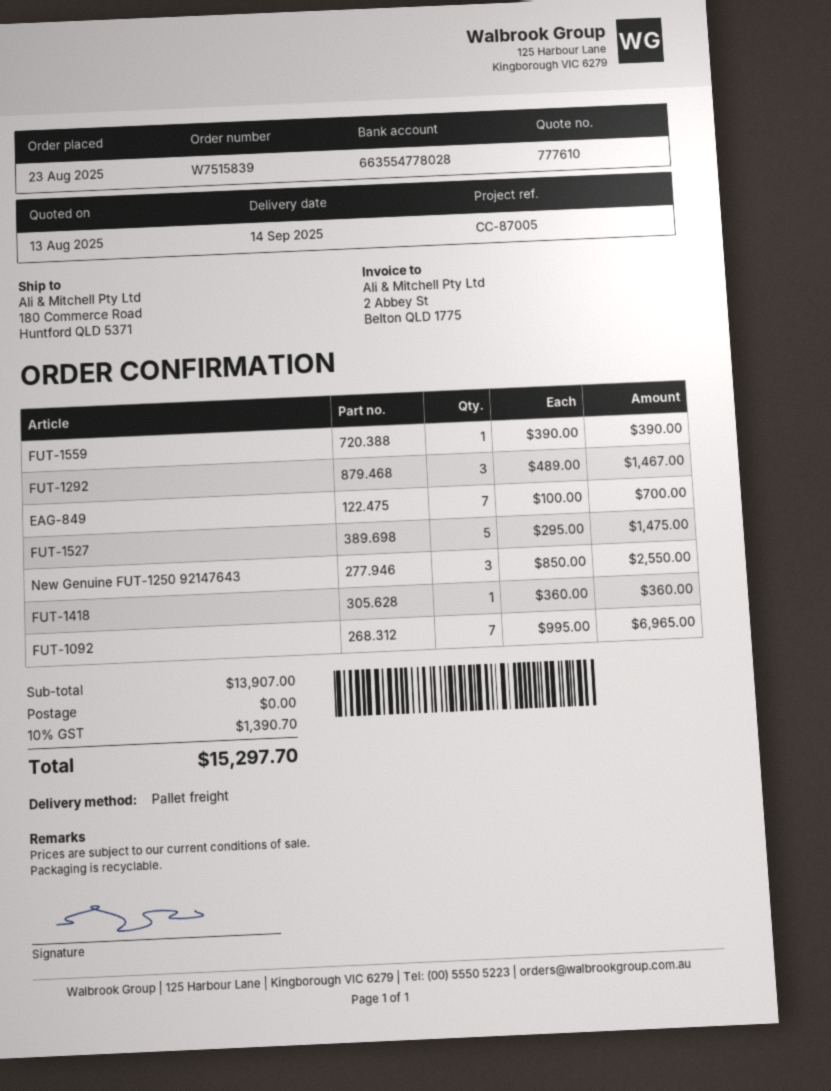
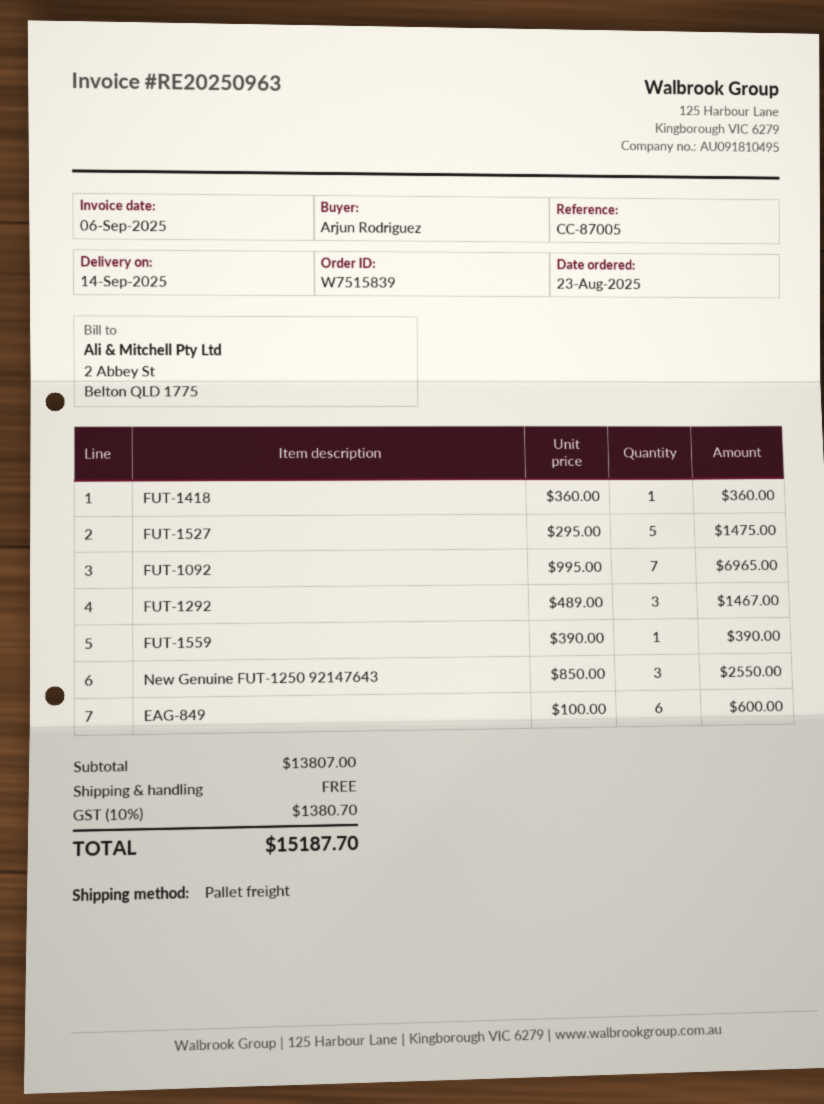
EAG-849: 7 x 100.00 = 700.00 -> 6 x 100.00 = 600.00
subtotal: 13907.00 -> 13807.00
tax: 10% = 1390.70 -> 10% = 1380.70
total: 15297.70 -> 15187.70

